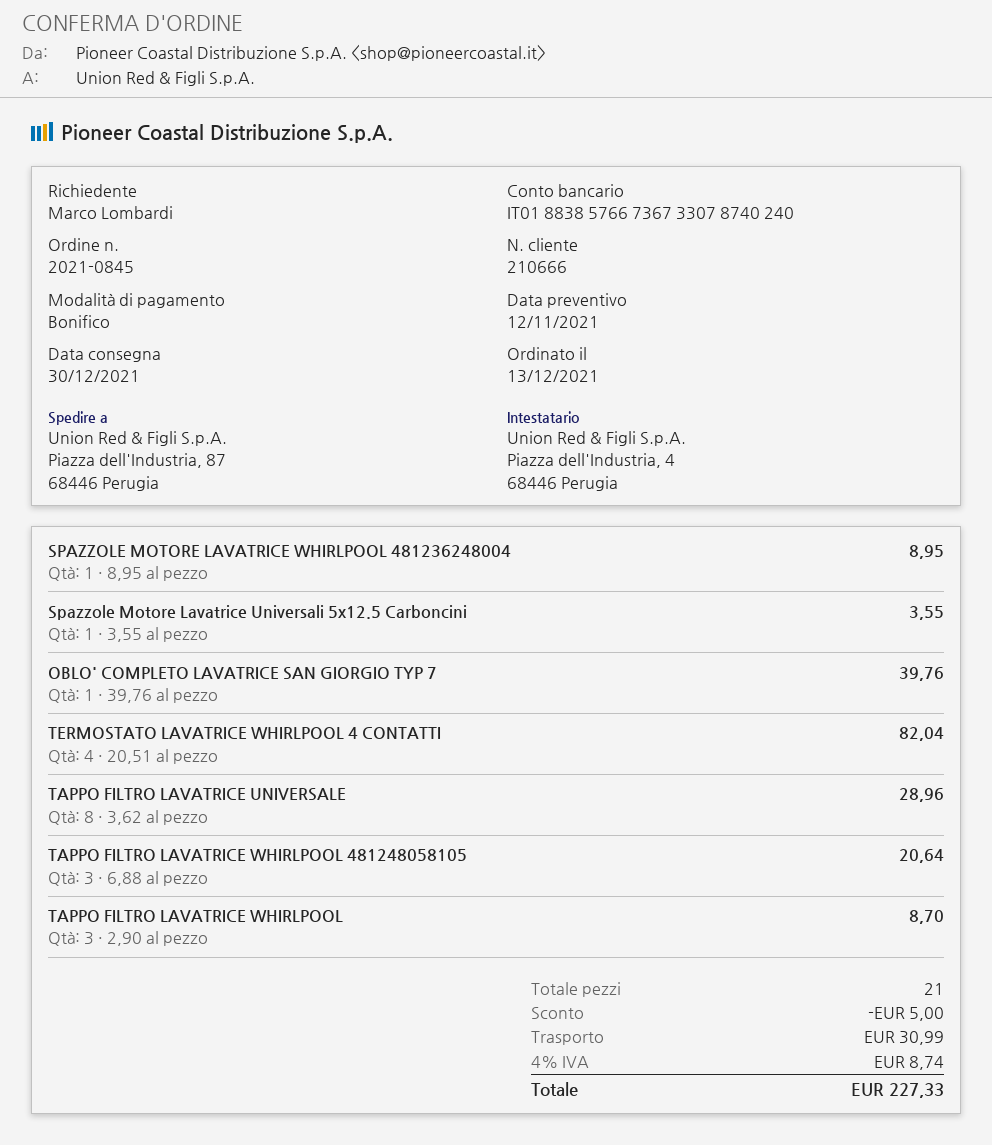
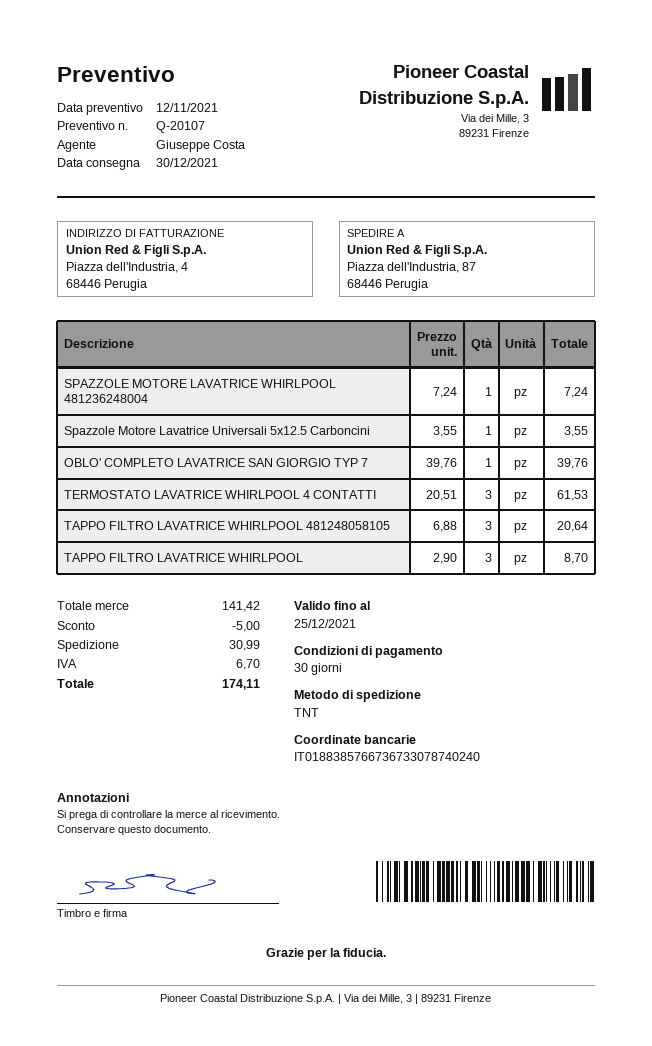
SPAZZOLE MOTORE LAVATRICE WHIRLPOOL 481236248004: 1 x 8.95 = 8.95 -> 1 x 7.24 = 7.24
TERMOSTATO LAVATRICE WHIRLPOOL 4 CONTATTI: 4 x 20.51 = 82.04 -> 3 x 20.51 = 61.53
TAPPO FILTRO LAVATRICE UNIVERSALE: 8 x 3.62 = 28.96 -> none
tax: 8.74 -> 6.70
total: 227.33 -> 174.11

